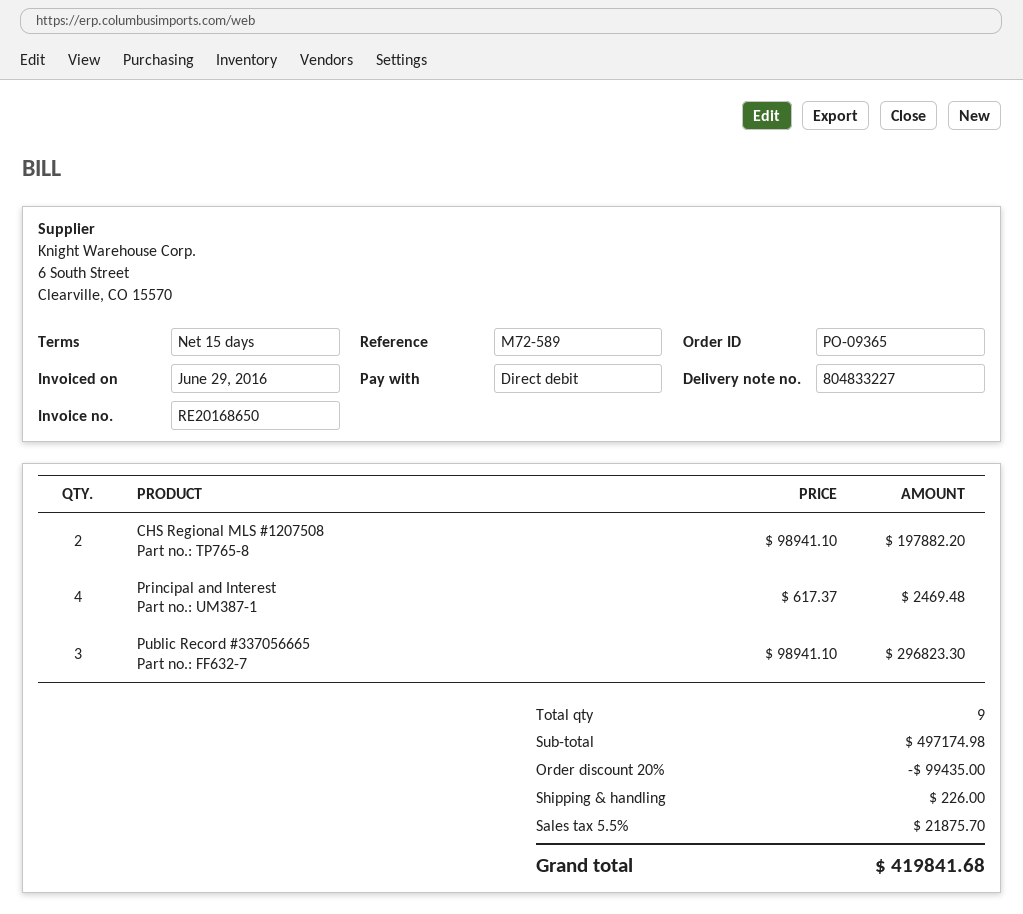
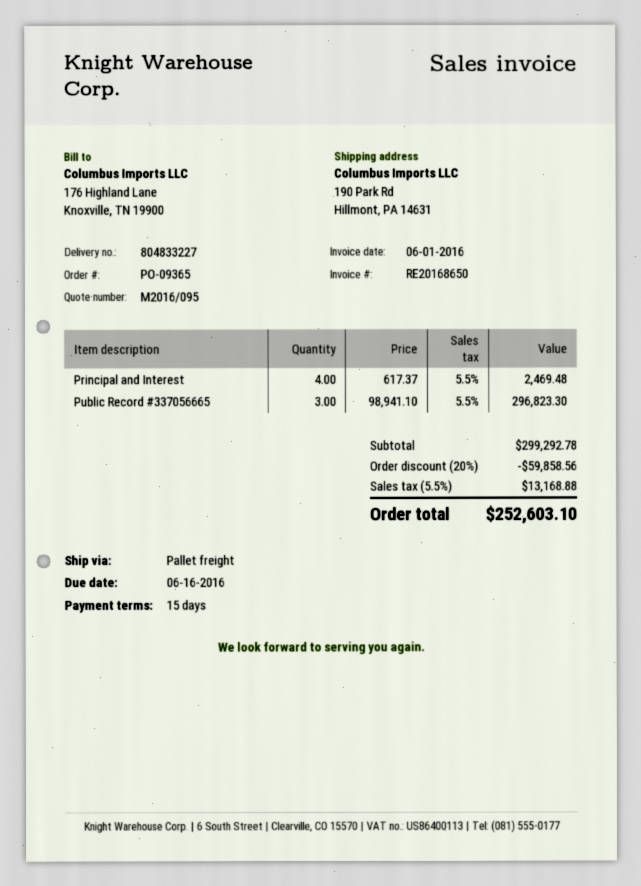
invoice date: 2016-06-29 -> 2016-06-01
CHS Regional MLS #1207508: 2 x 98941.10 = 197882.20 -> none
subtotal: 497174.98 -> 299292.78
discount: 20% = 99435.00 -> 20% = 59858.56
shipping: 226.00 -> none
tax: 5.5% = 21875.70 -> 5.5% = 13168.88
total: 419841.68 -> 252603.10

